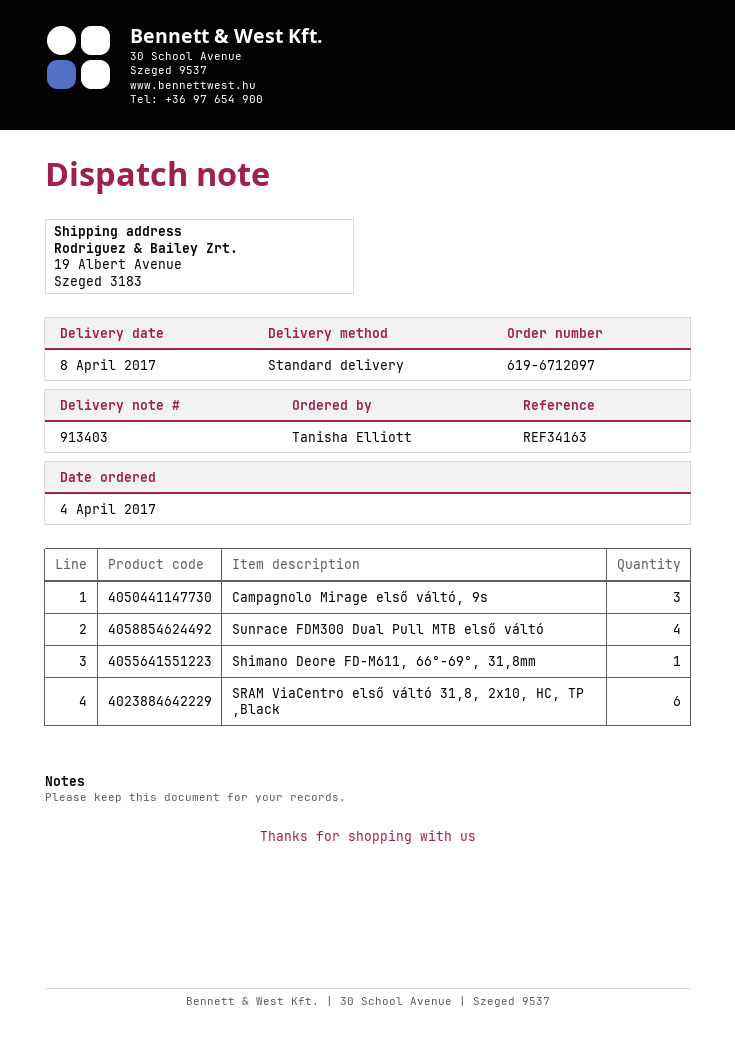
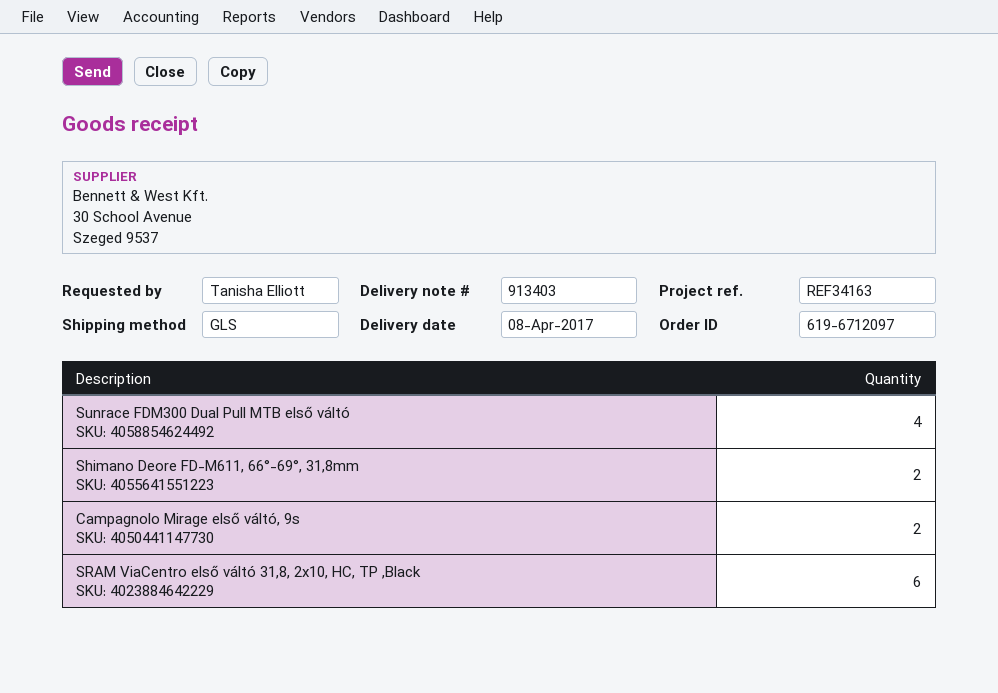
shipping method: standard -> GLS
Campagnolo Mirage első váltó, 9s: 3 -> 2
Shimano Deore FD-M611, 66°-69°, 31,8mm: 1 -> 2

